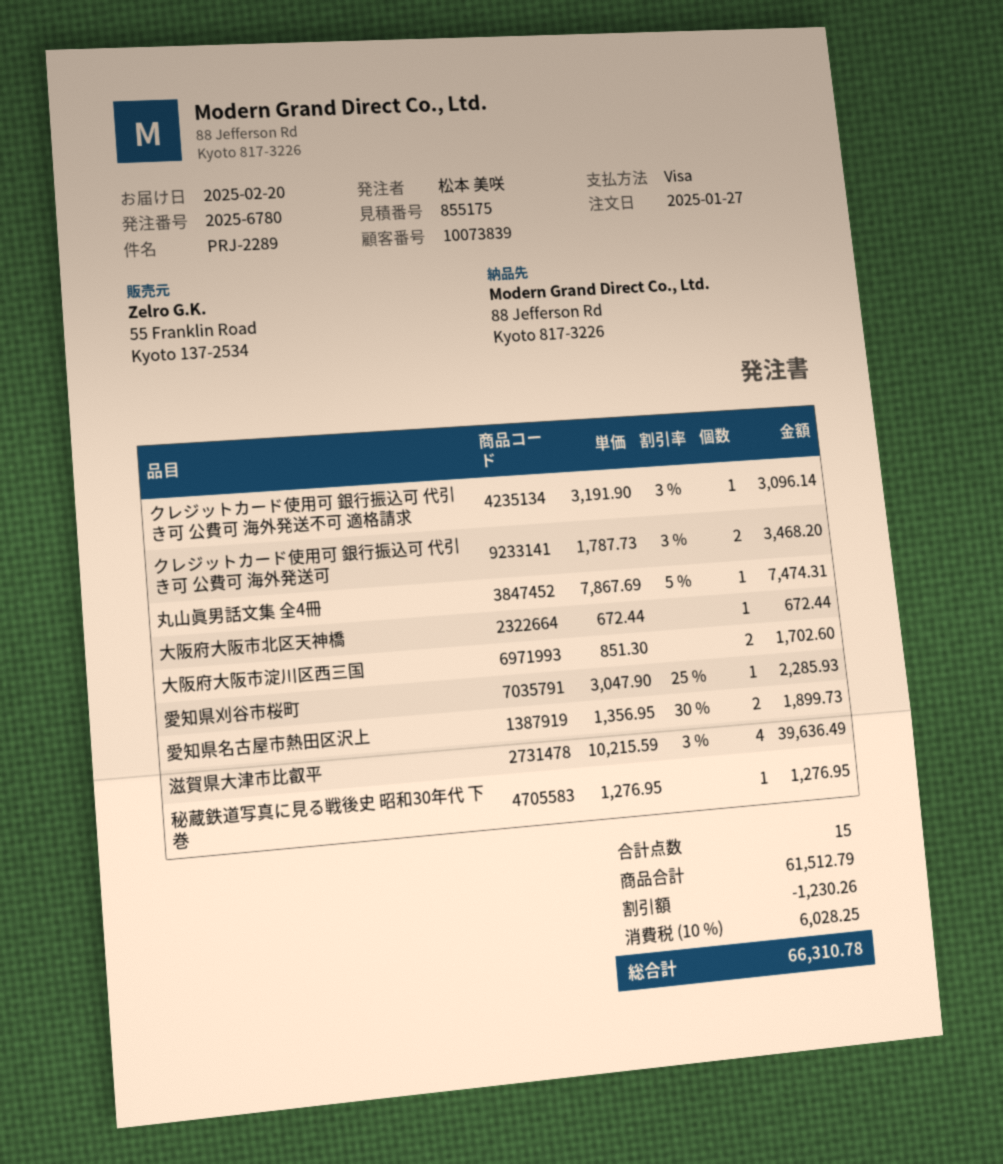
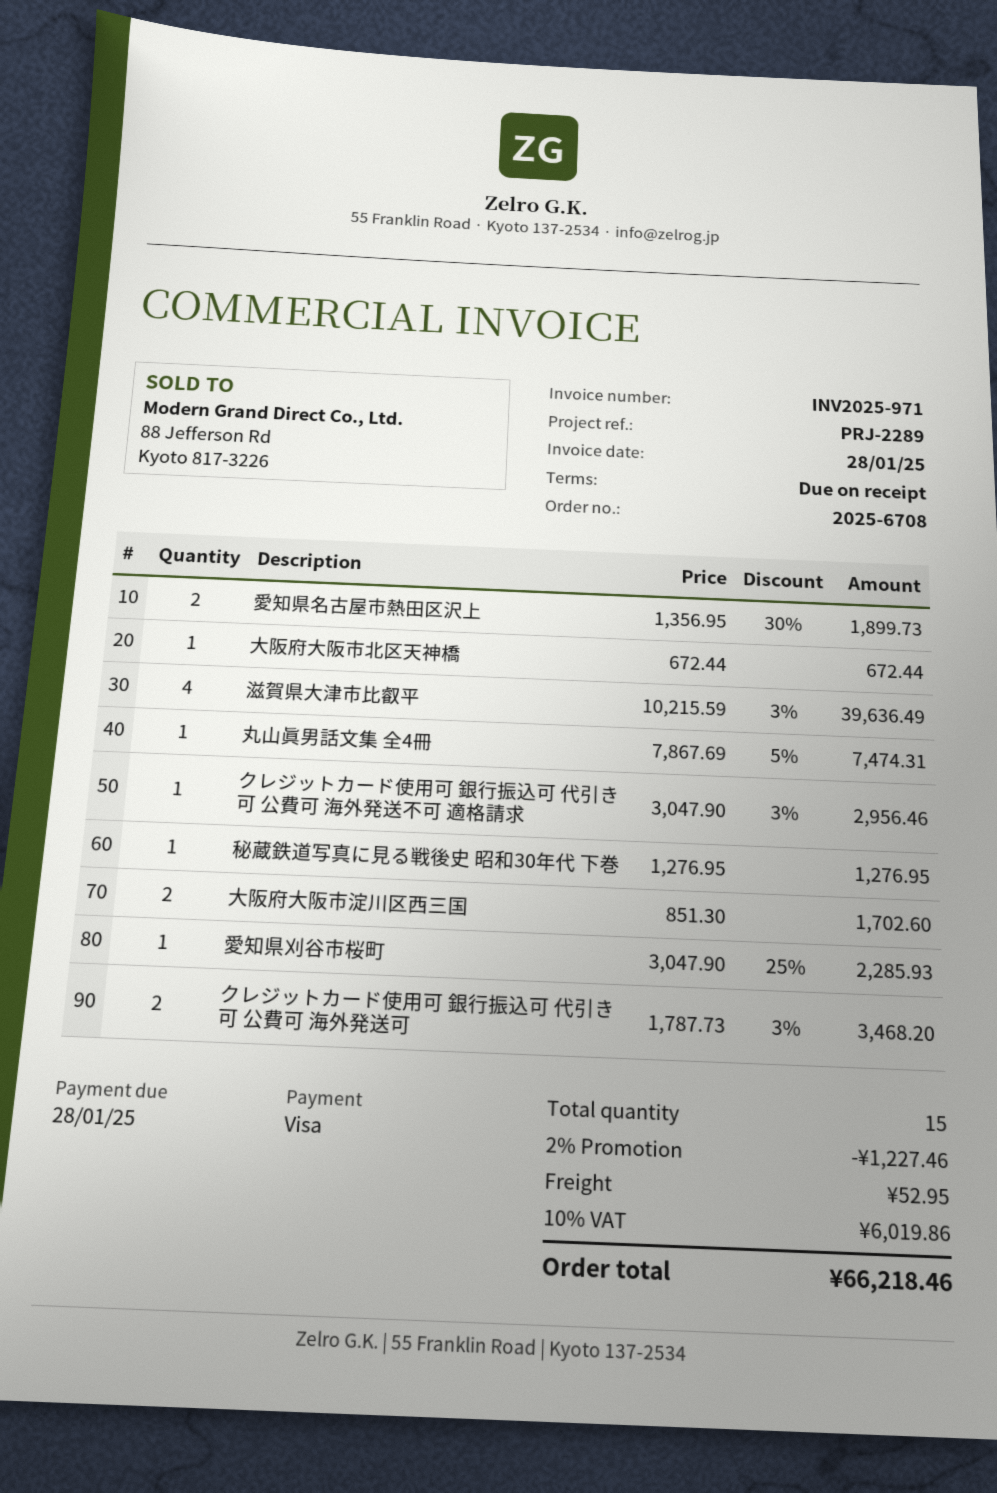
order number: 2025-6780 -> 2025-6708
クレジットカード使用可 銀行振込可 代引き可 公費可 海外発送不可 適格請求: 1 x 3191.90 - 3% = 3096.14 -> 1 x 3047.90 - 3% = 2956.46
discount: 1230.26 -> 1227.46
shipping: none -> 52.95
tax: 10% = 6028.25 -> 10% = 6019.86
total: 66310.78 -> 66218.46

